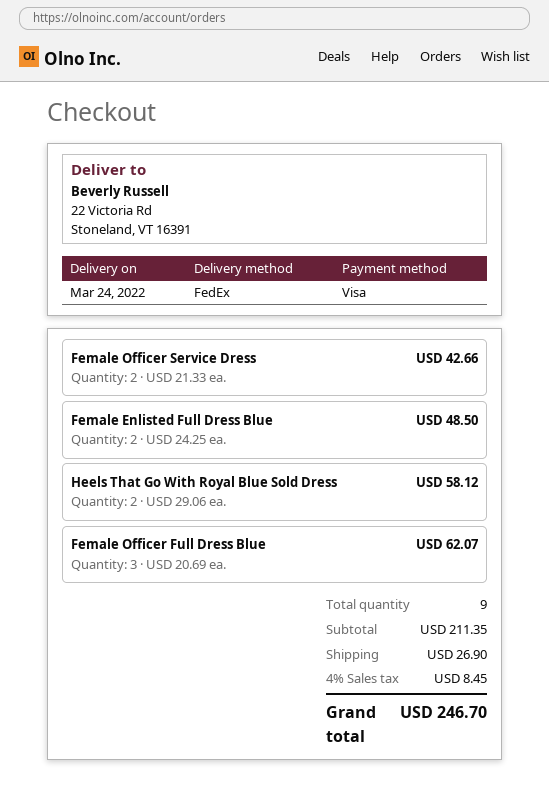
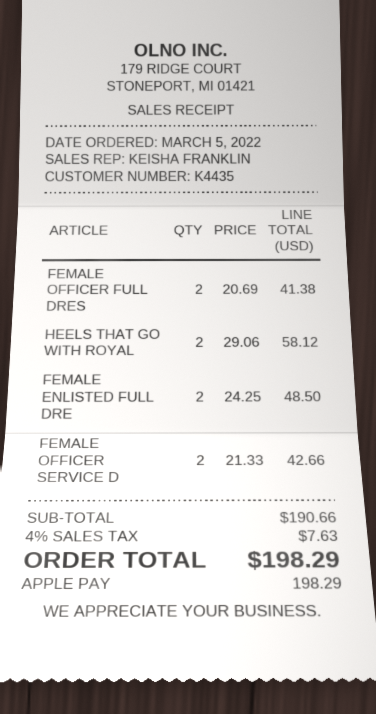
payment method: Visa -> Apple Pay
Female Officer Full Dress Blue: 3 x 20.69 = 62.07 -> 2 x 20.69 = 41.38
subtotal: 211.35 -> 190.66
shipping: 26.90 -> none
tax: 4% = 8.45 -> 4% = 7.63
total: 246.70 -> 198.29

